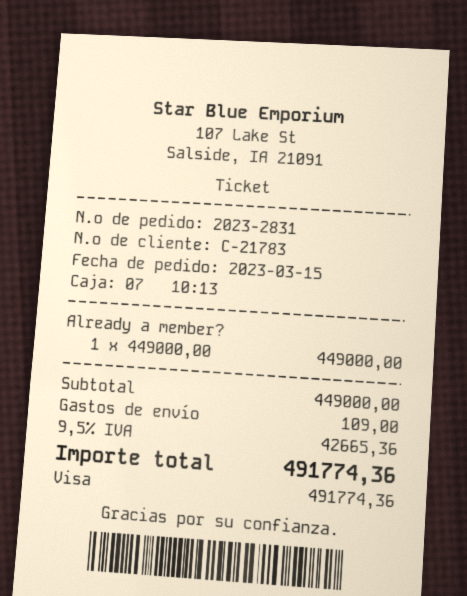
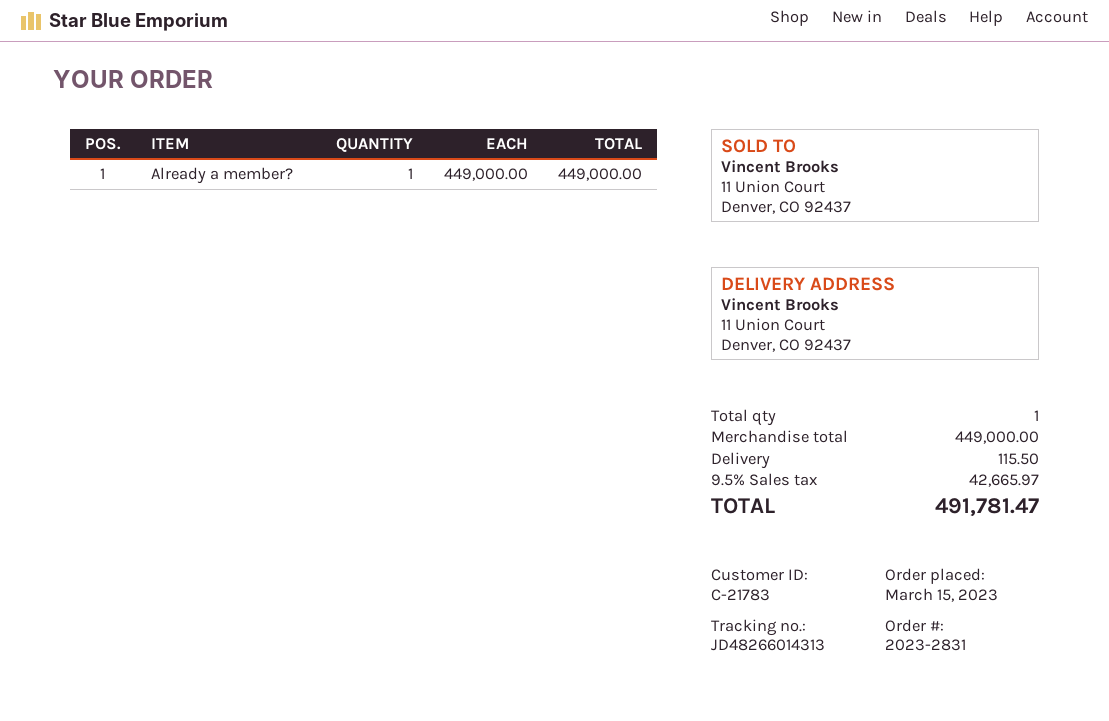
shipping: 109.00 -> 115.50
tax: 9.5% = 42665.36 -> 9.5% = 42665.97
total: 491774.36 -> 491781.47

